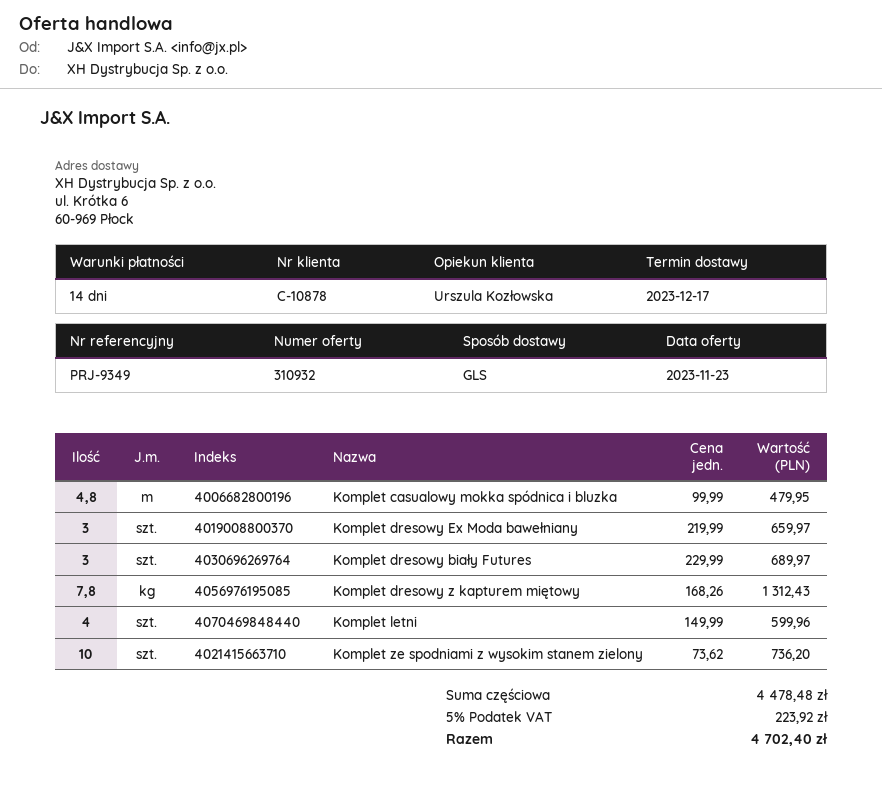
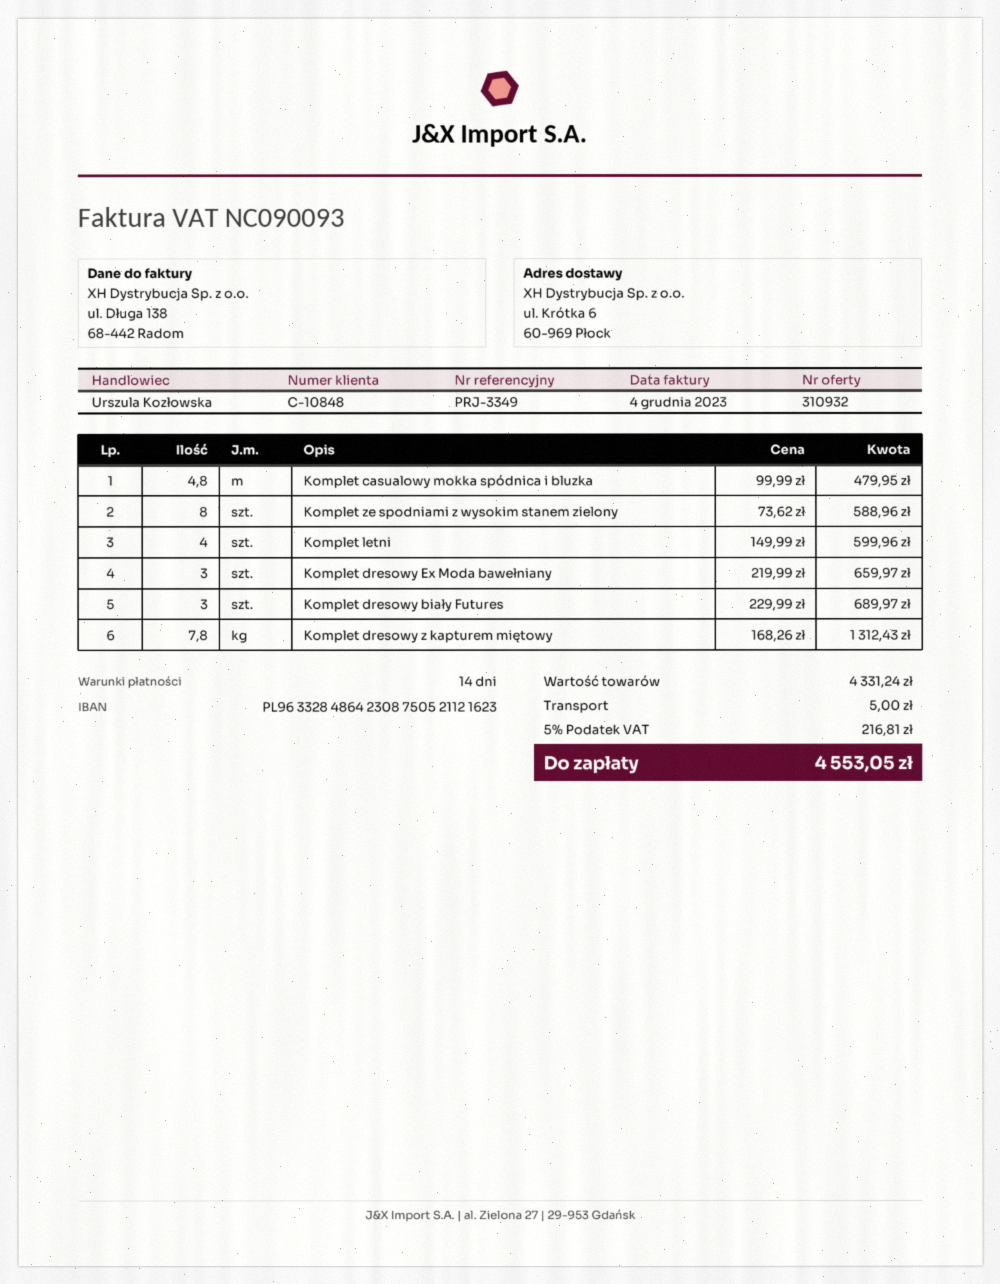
customer number: C-10878 -> C-10848
reference: PRJ-9349 -> PRJ-3349
Komplet ze spodniami z wysokim stanem zielony: 10 x 73.62 = 736.20 -> 8 x 73.62 = 588.96
subtotal: 4478.48 -> 4331.24
shipping: none -> 5.00
tax: 5% = 223.92 -> 5% = 216.81
total: 4702.40 -> 4553.05

